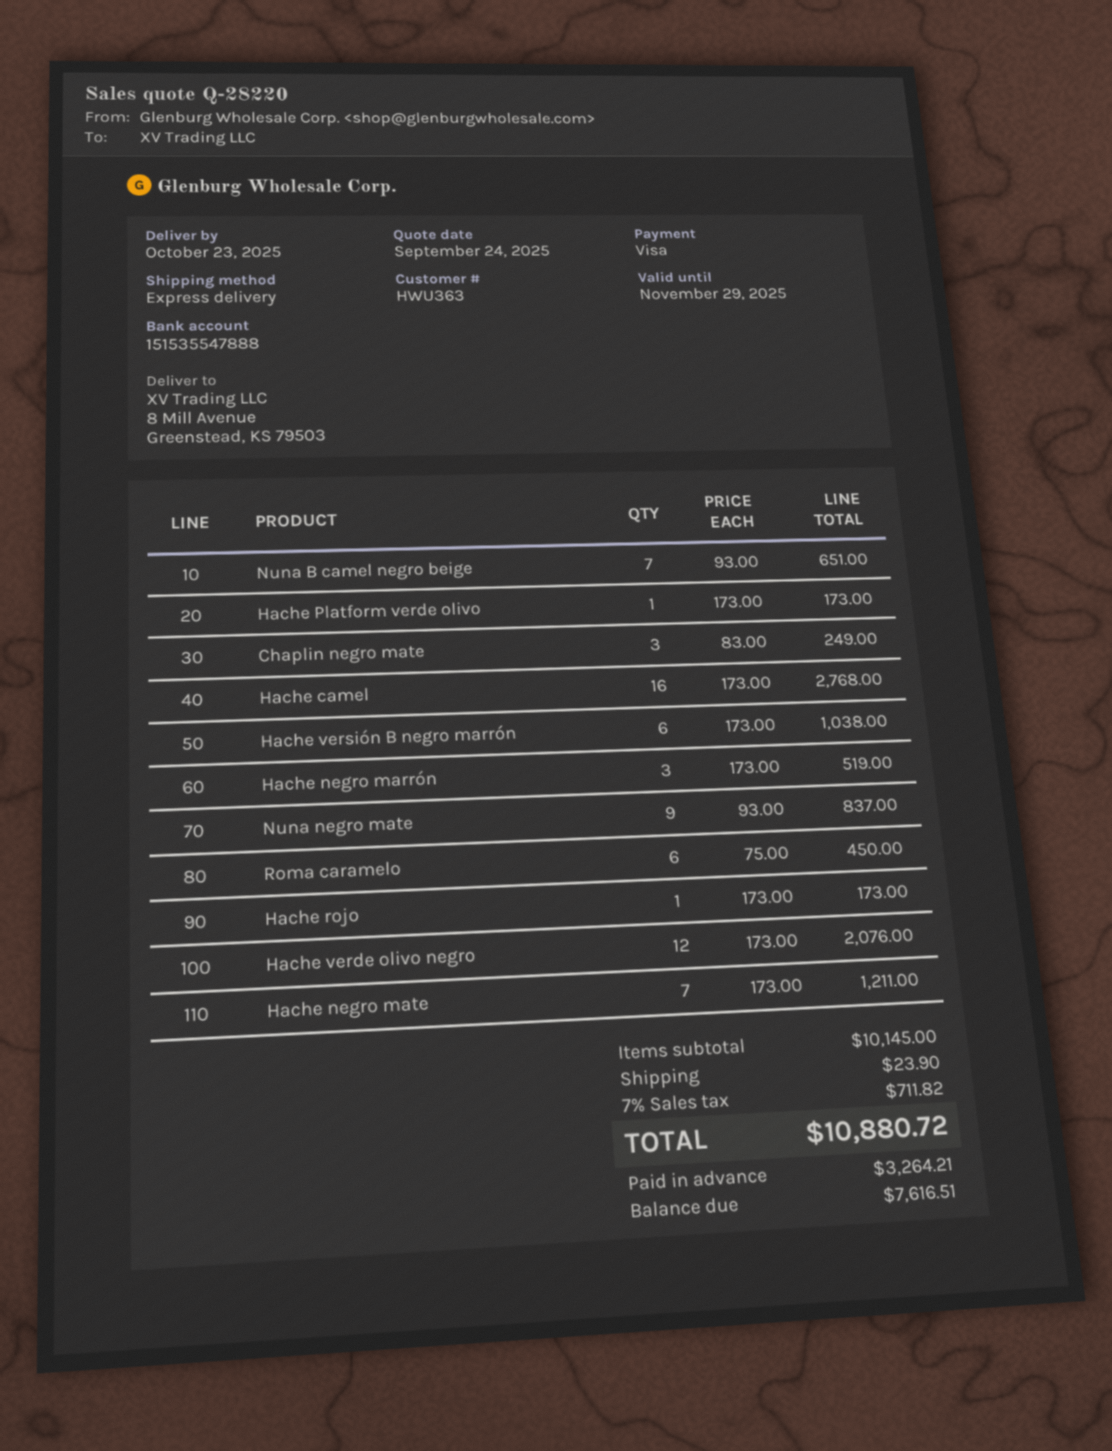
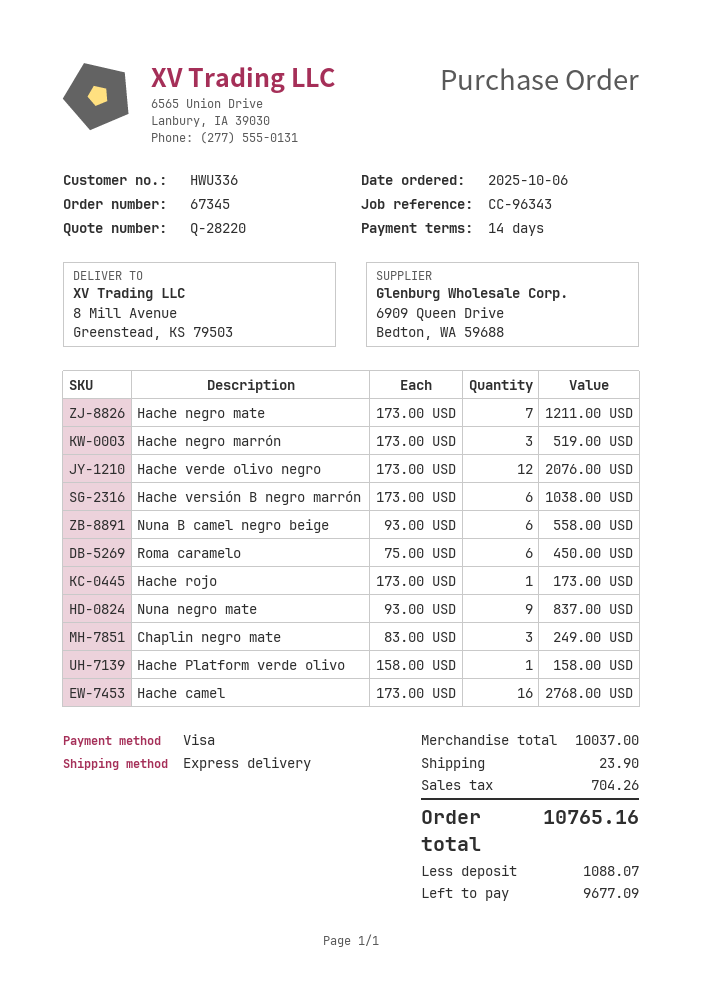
customer number: HWU363 -> HWU336
Nuna B camel negro beige: 7 x 93.00 = 651.00 -> 6 x 93.00 = 558.00
Hache Platform verde olivo: 1 x 173.00 = 173.00 -> 1 x 158.00 = 158.00
subtotal: 10145.00 -> 10037.00
tax: 711.82 -> 704.26
total: 10880.72 -> 10765.16
deposit: 3264.21 -> 1088.07
balance: 7616.51 -> 9677.09

